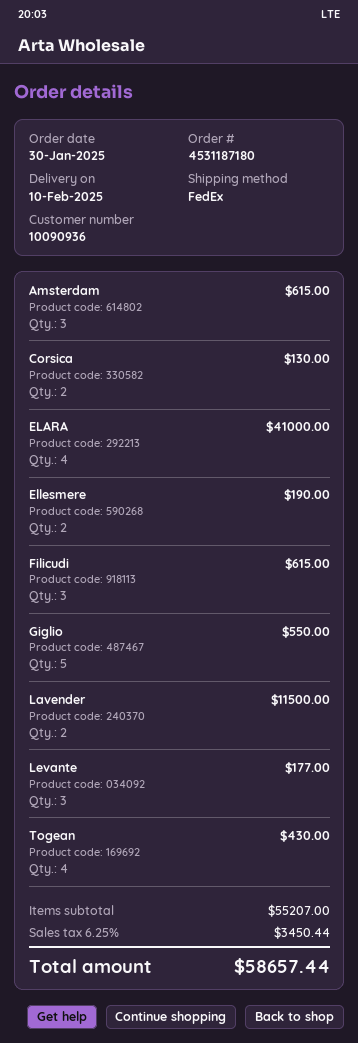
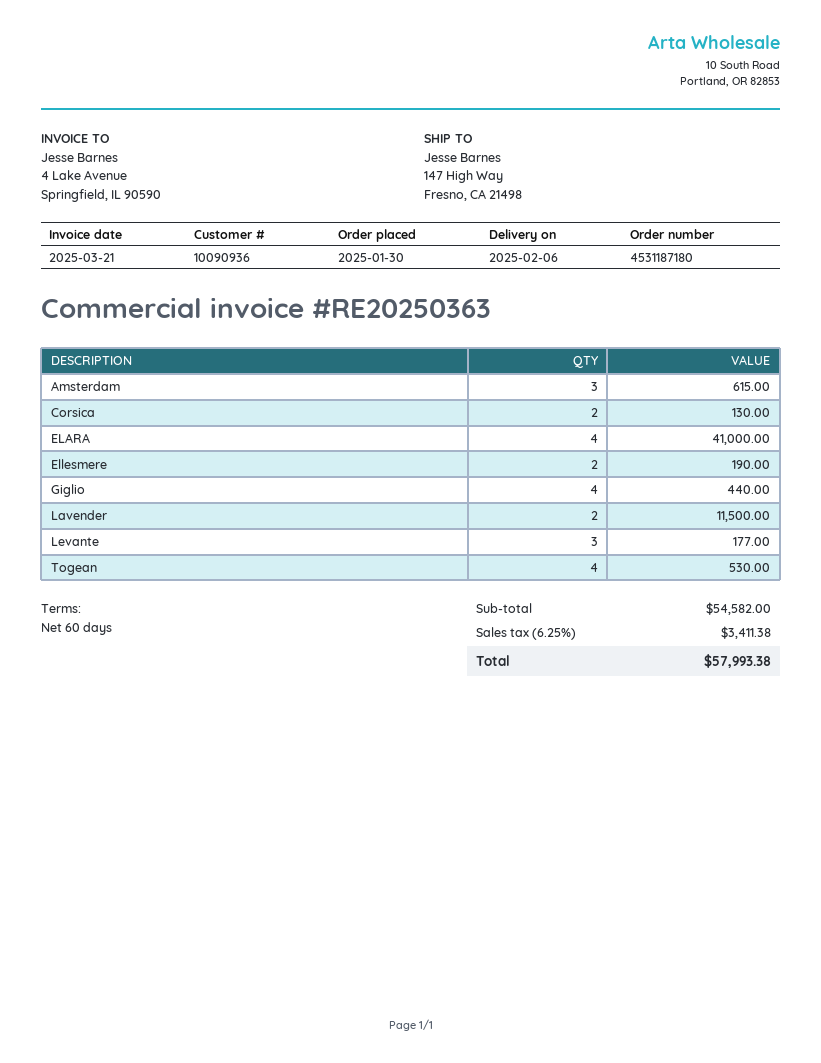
delivery date: 2025-02-10 -> 2025-02-06
Filicudi: 3 for 615.00 -> none
Giglio: 5 for 550.00 -> 4 for 440.00
Togean: 4 for 430.00 -> 4 for 530.00
subtotal: 55207.00 -> 54582.00
tax: 6.25% = 3450.44 -> 6.25% = 3411.38
total: 58657.44 -> 57993.38

